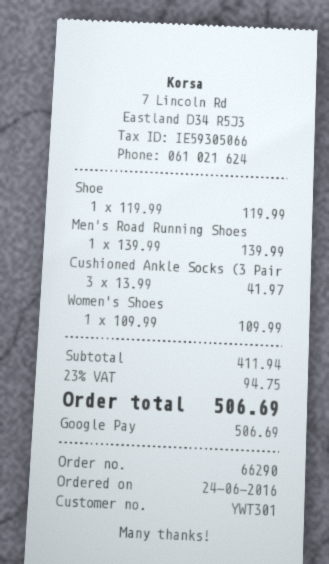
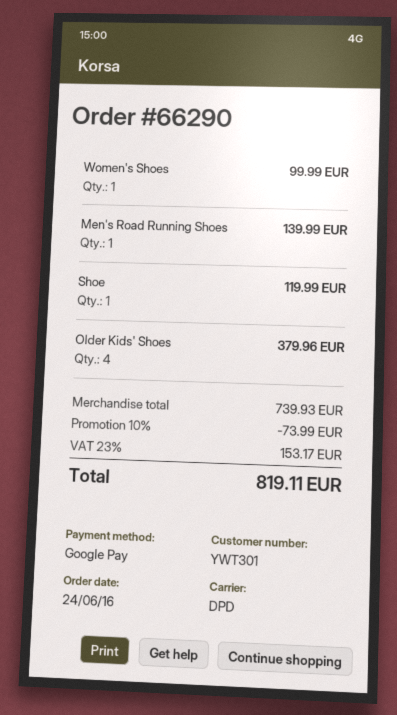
Cushioned Ankle Socks (3 Pair: 3 for 41.97 -> none
Women's Shoes: 1 for 109.99 -> 1 for 99.99
Older Kids' Shoes: none -> 4 for 379.96
subtotal: 411.94 -> 739.93
discount: none -> 10% = 73.99
tax: 23% = 94.75 -> 23% = 153.17
total: 506.69 -> 819.11

